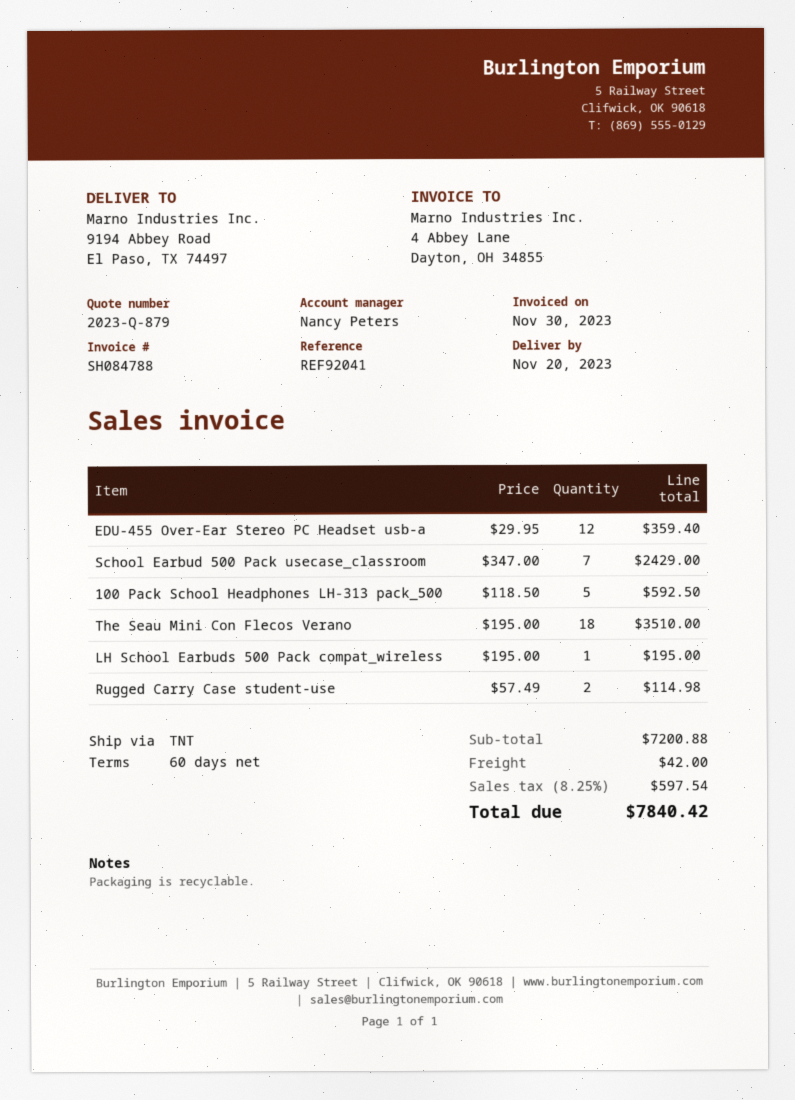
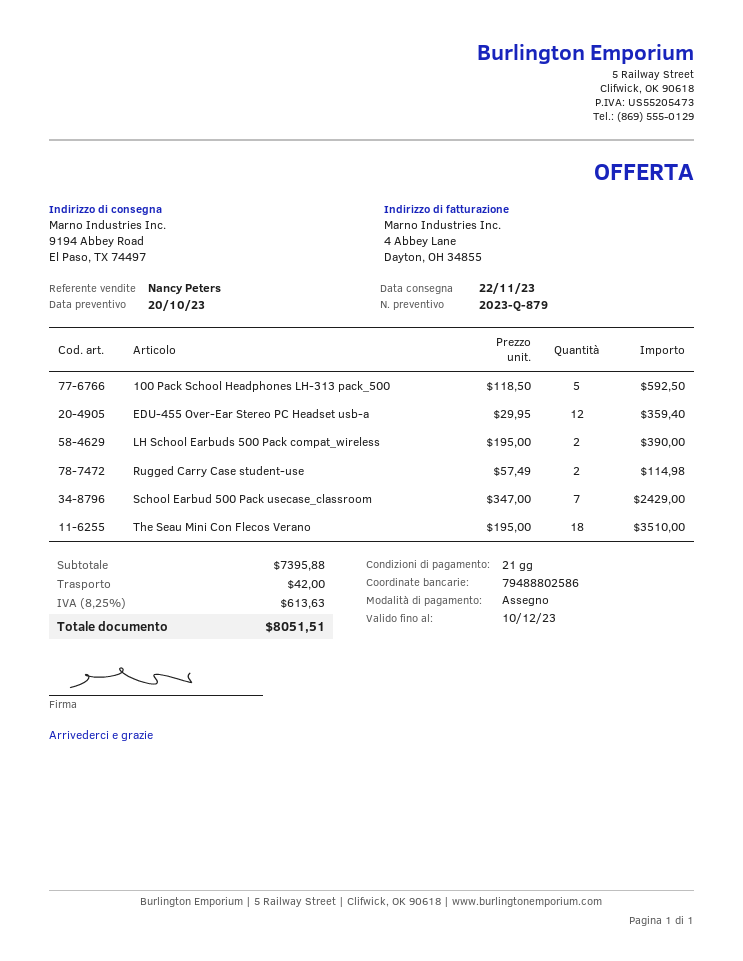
delivery date: 2023-11-20 -> 2023-11-22
payment terms: 60 days -> 21 days
LH School Earbuds 500 Pack compat_wireless: 1 x 195.00 = 195.00 -> 2 x 195.00 = 390.00
subtotal: 7200.88 -> 7395.88
tax: 8.25% = 597.54 -> 8.25% = 613.63
total: 7840.42 -> 8051.51

